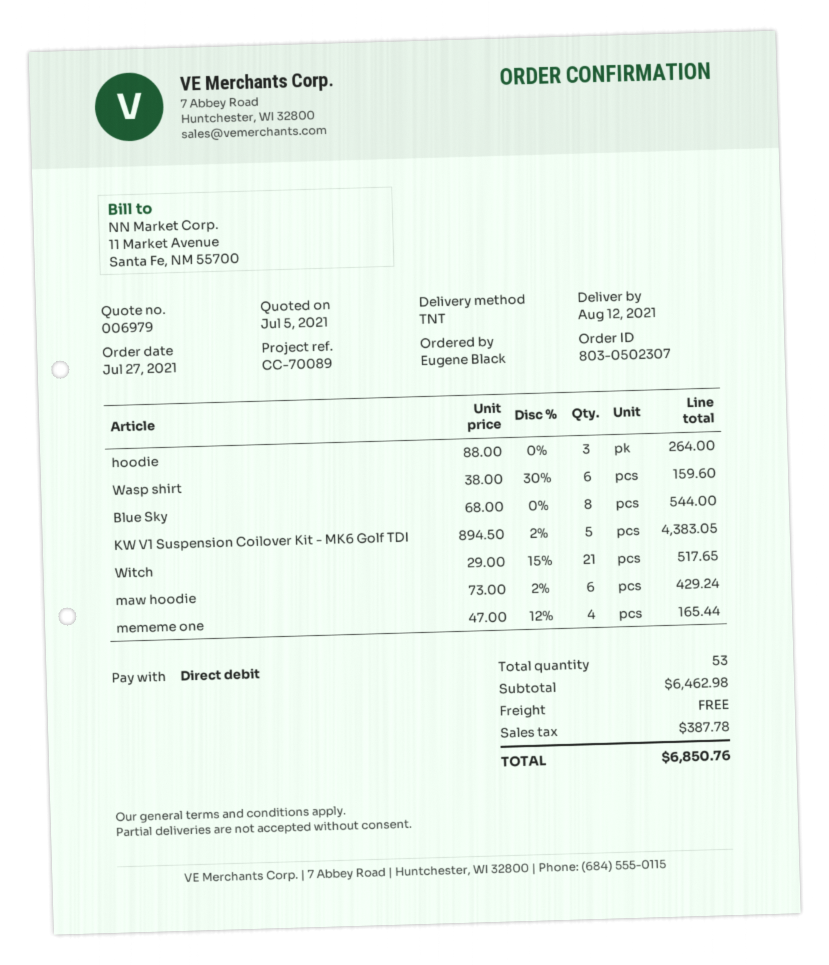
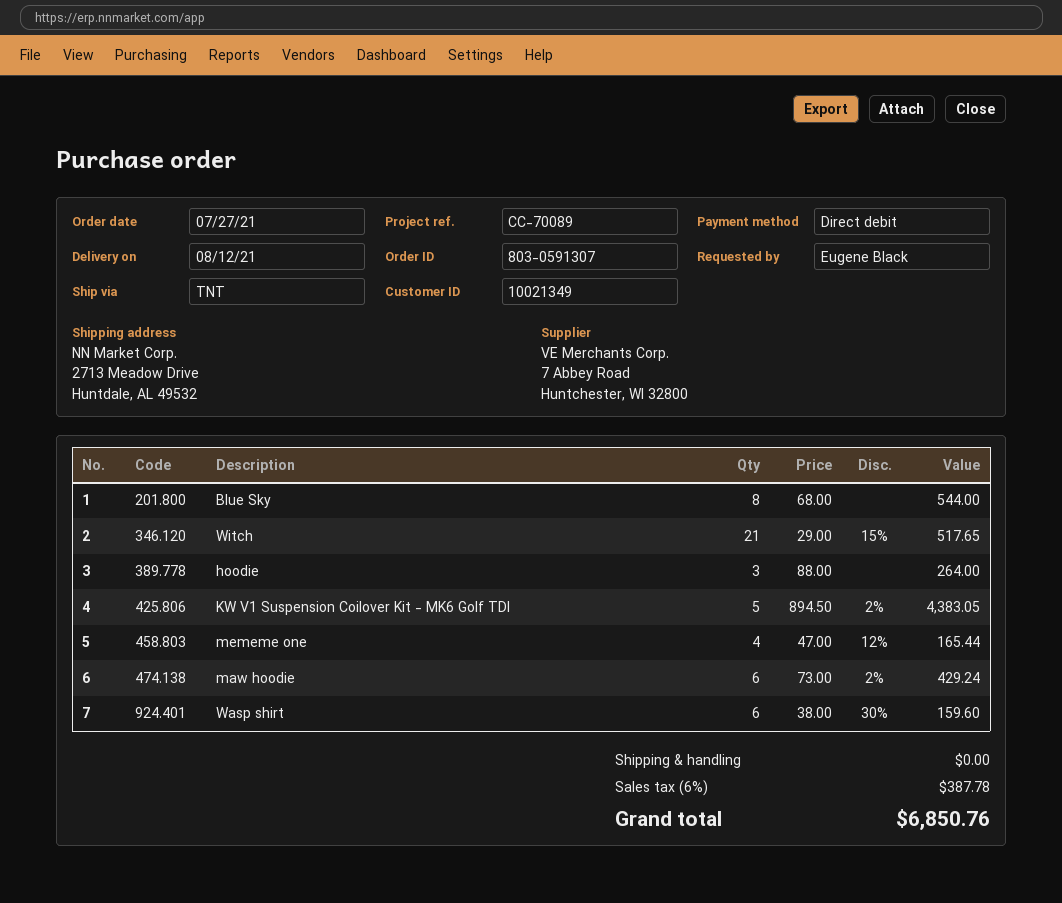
order number: 803-0502307 -> 803-0591307

